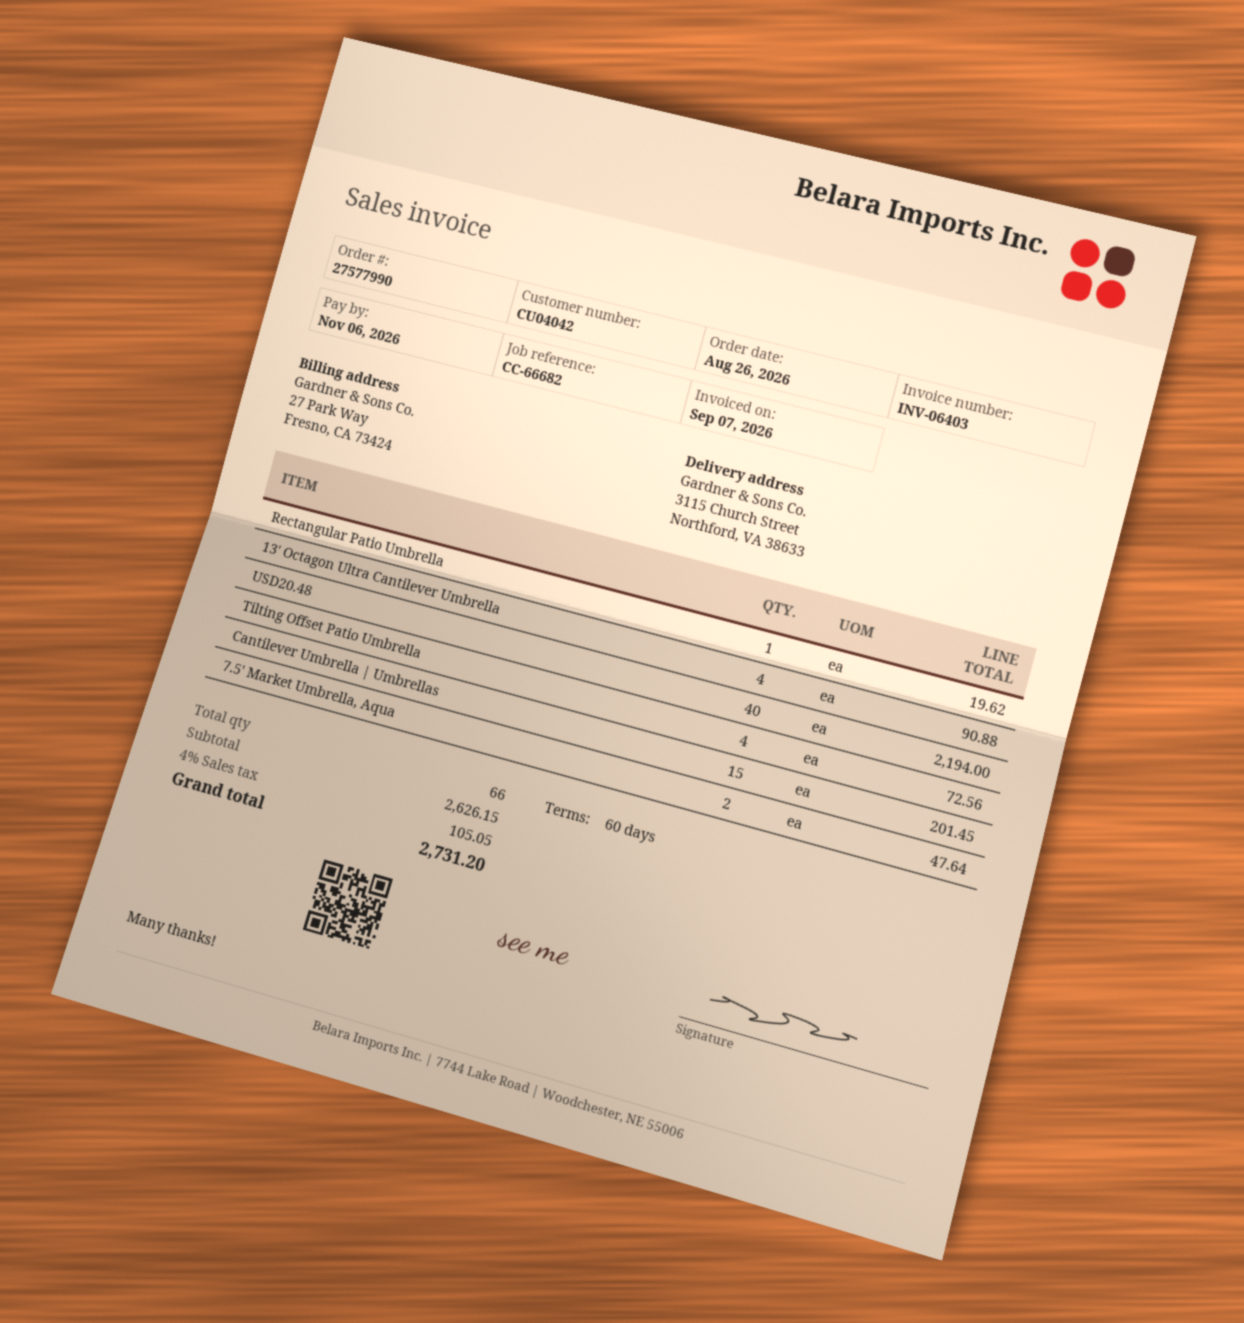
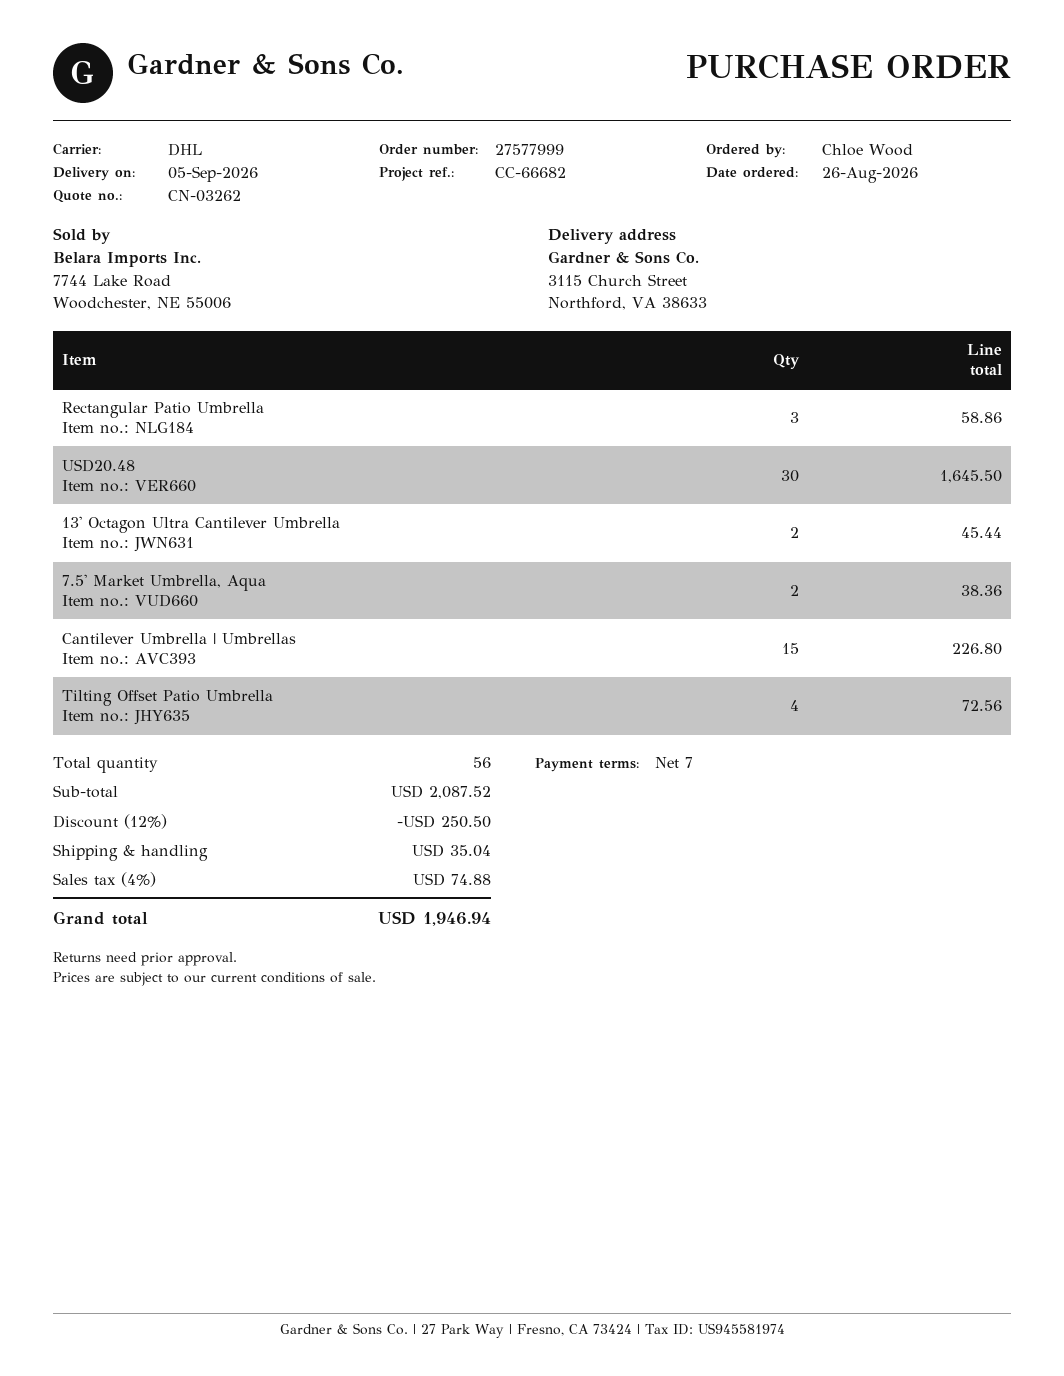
order number: 27577990 -> 27577999
payment terms: 60 days -> 7 days
Rectangular Patio Umbrella: 1 for 19.62 -> 3 for 58.86
13' Octagon Ultra Cantilever Umbrella: 4 for 90.88 -> 2 for 45.44
USD20.48: 40 for 2194.00 -> 30 for 1645.50
Cantilever Umbrella | Umbrellas: 15 for 201.45 -> 15 for 226.80
7.5' Market Umbrella, Aqua: 2 for 47.64 -> 2 for 38.36
total quantity: 66 -> 56
subtotal: 2626.15 -> 2087.52
discount: none -> 12% = 250.50
shipping: none -> 35.04
tax: 4% = 105.05 -> 4% = 74.88
total: 2731.20 -> 1946.94

